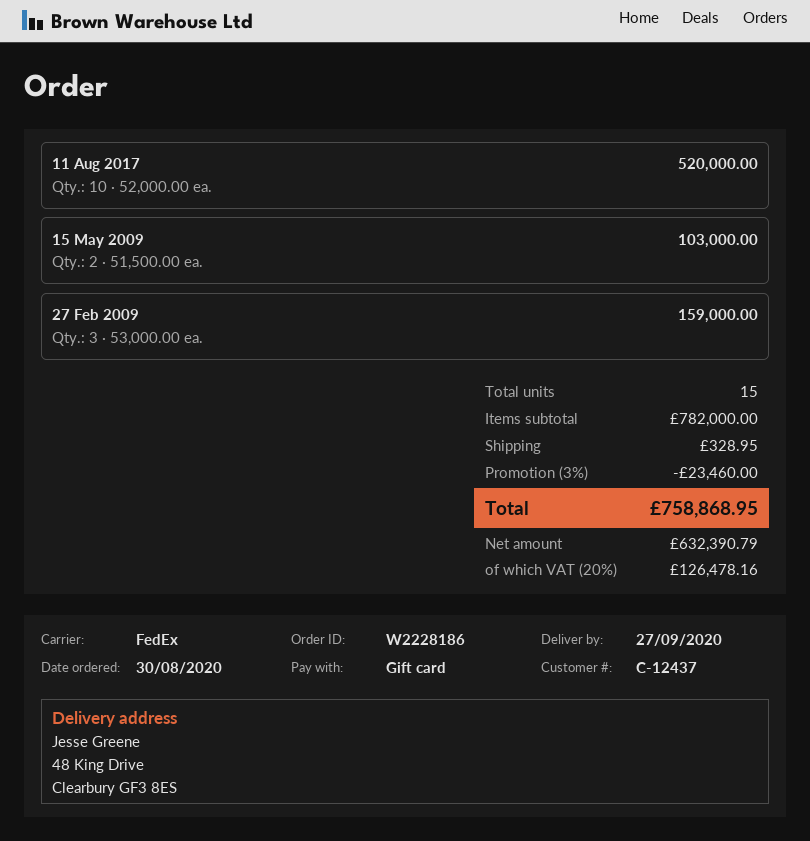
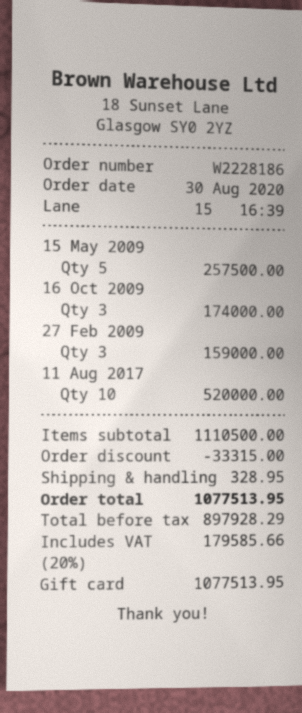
15 May 2009: 2 for 103000.00 -> 5 for 257500.00
16 Oct 2009: none -> 3 for 174000.00
subtotal: 782000.00 -> 1110500.00
discount: 23460.00 -> 33315.00
net: 632390.79 -> 897928.29
tax: 20% = 126478.16 -> 20% = 179585.66
total: 758868.95 -> 1077513.95

